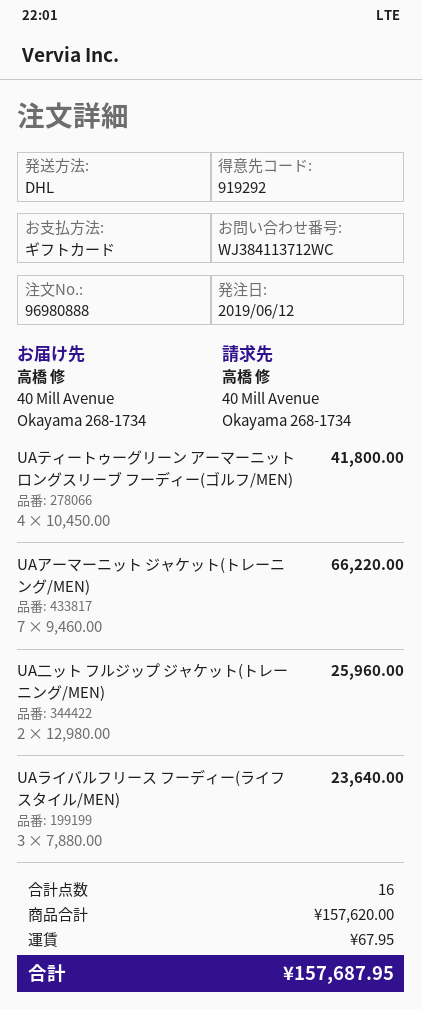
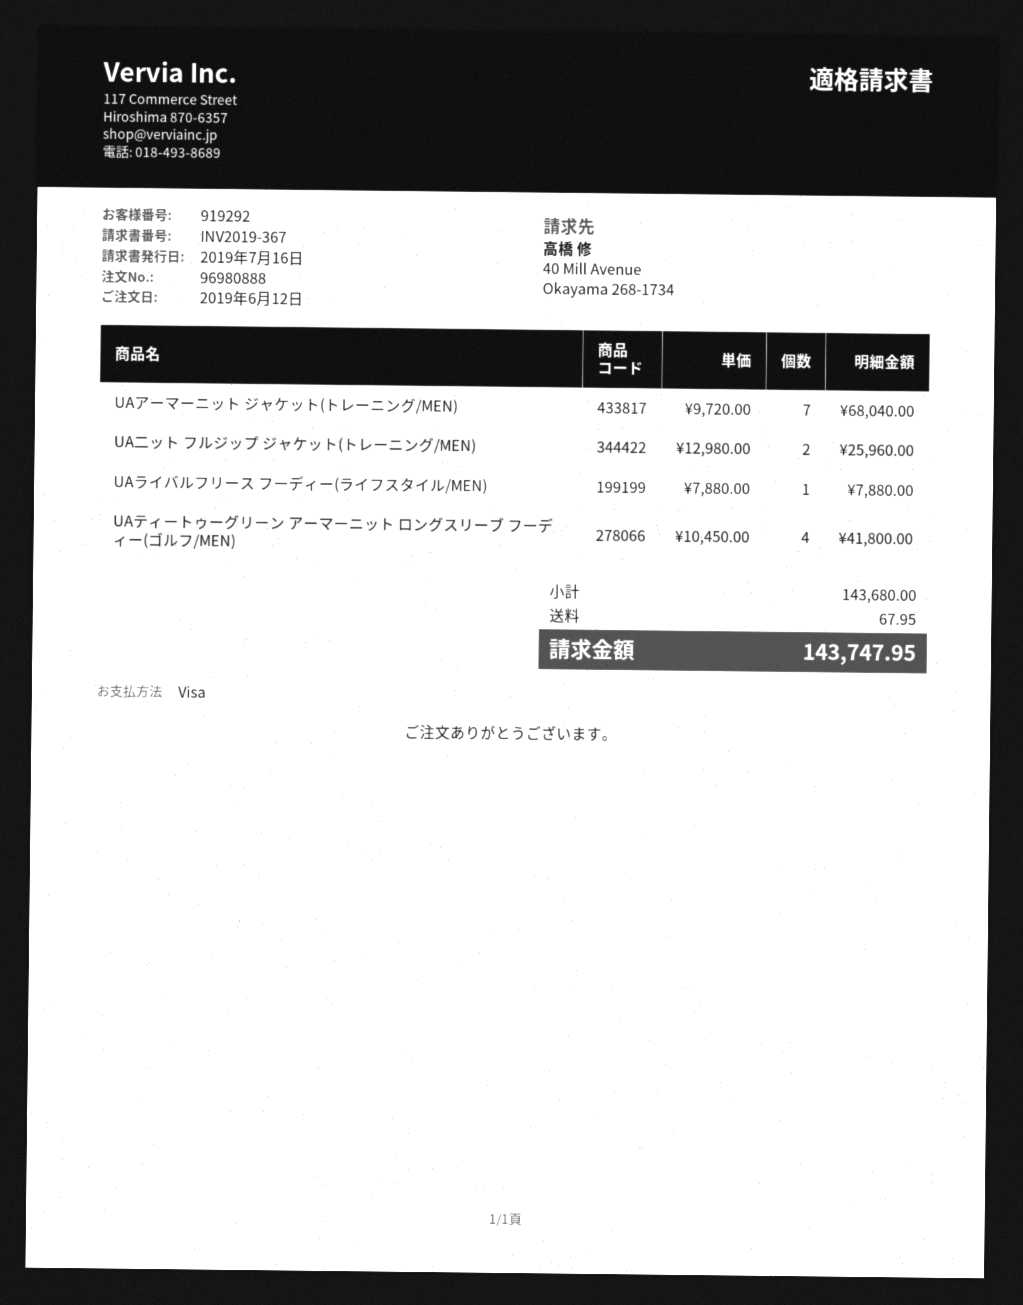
payment method: gift card -> Visa
UAアーマーニット ジャケット(トレーニング/MEN): 7 x 9460.00 = 66220.00 -> 7 x 9720.00 = 68040.00
UAライバルフリース フーディー(ライフスタイル/MEN): 3 x 7880.00 = 23640.00 -> 1 x 7880.00 = 7880.00
subtotal: 157620.00 -> 143680.00
total: 157687.95 -> 143747.95

